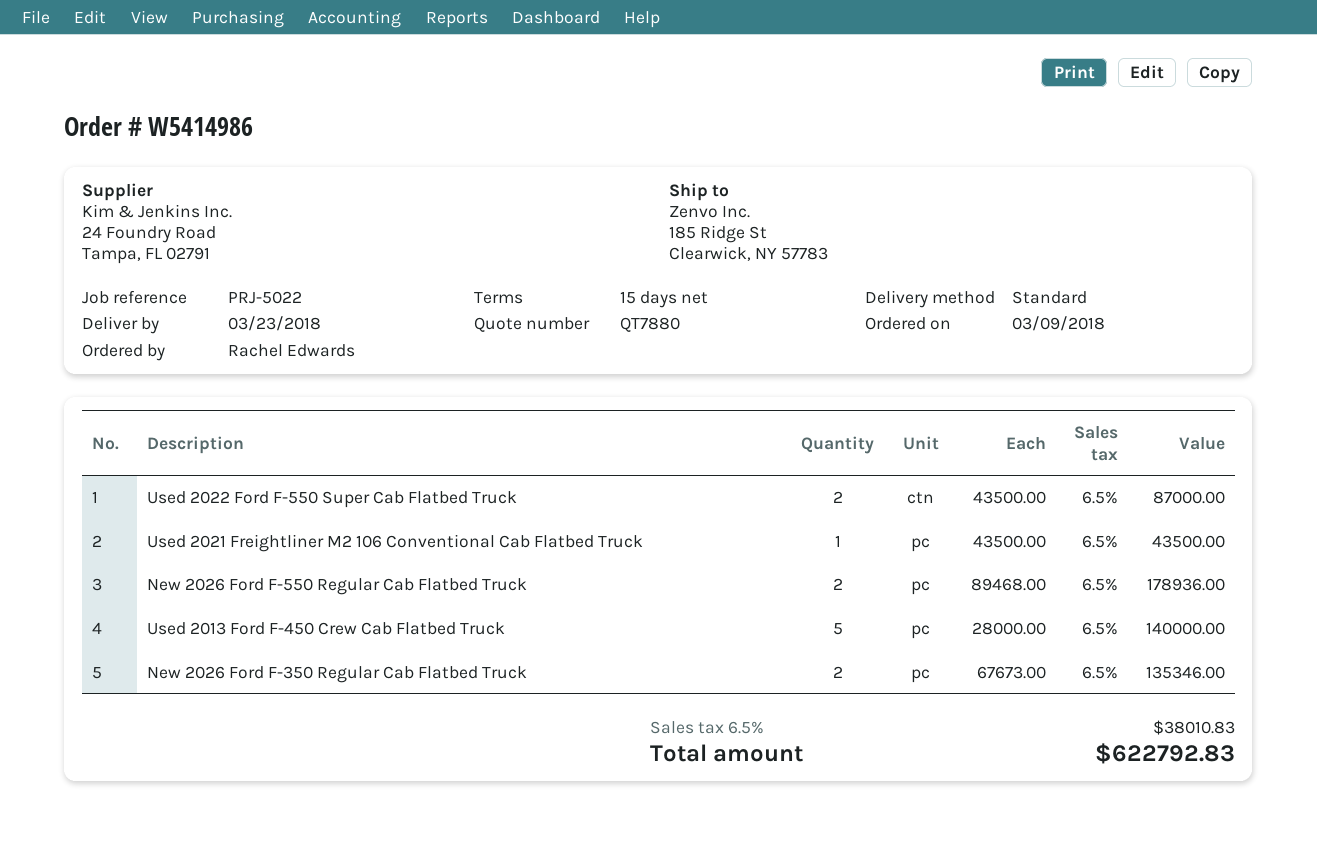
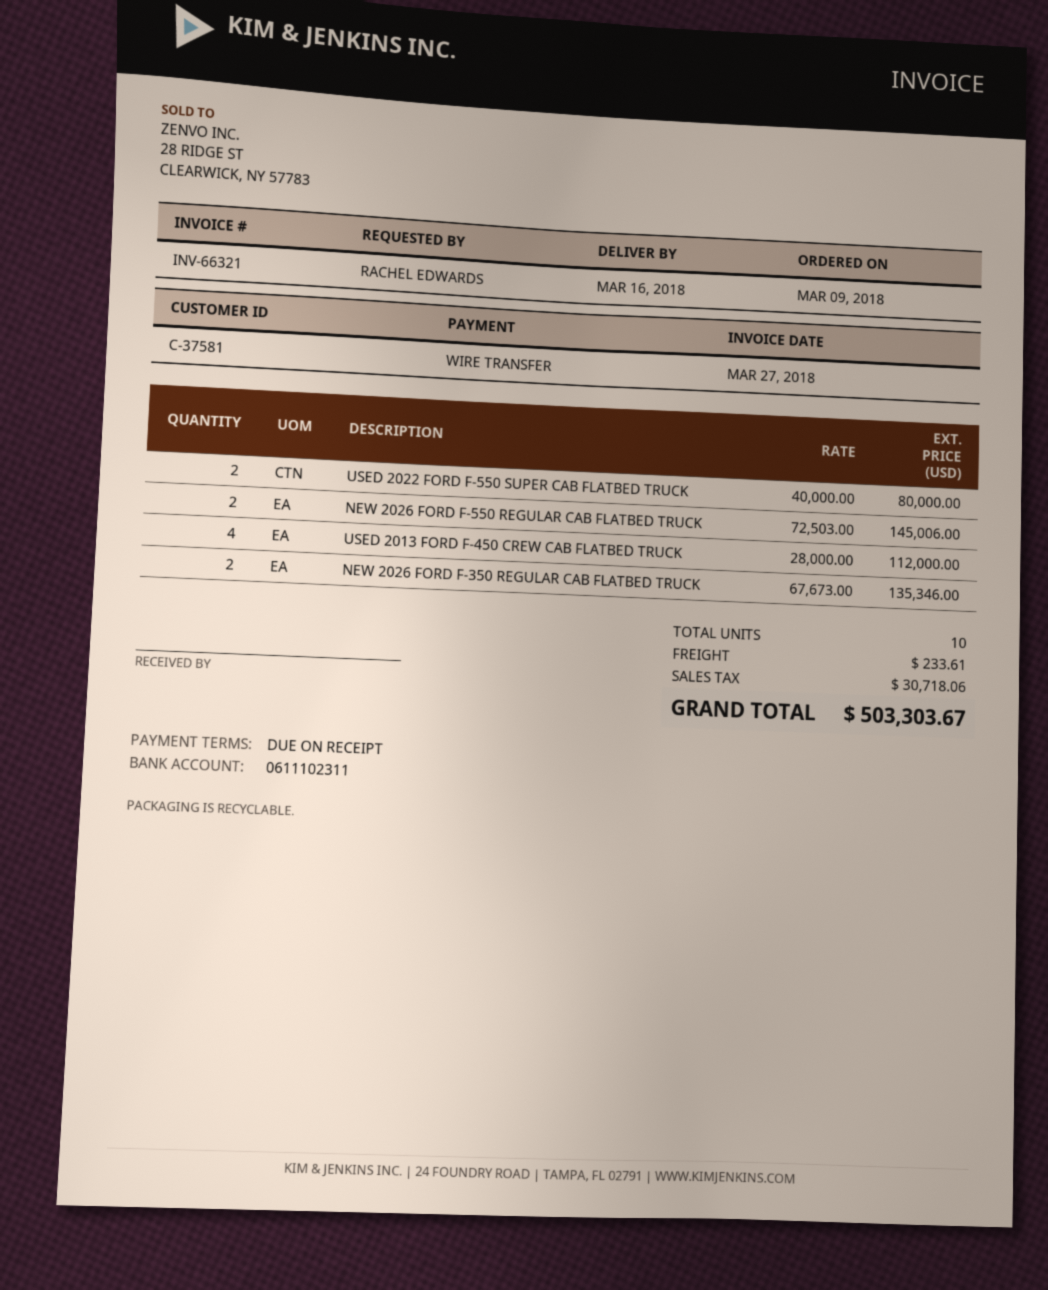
delivery date: 2018-03-23 -> 2018-03-16
payment terms: 15 days -> on receipt
Used 2022 Ford F-550 Super Cab Flatbed Truck: 2 x 43500.00 = 87000.00 -> 2 x 40000.00 = 80000.00
Used 2021 Freightliner M2 106 Conventional Cab Flatbed Truck: 1 x 43500.00 = 43500.00 -> none
New 2026 Ford F-550 Regular Cab Flatbed Truck: 2 x 89468.00 = 178936.00 -> 2 x 72503.00 = 145006.00
Used 2013 Ford F-450 Crew Cab Flatbed Truck: 5 x 28000.00 = 140000.00 -> 4 x 28000.00 = 112000.00
shipping: none -> 233.61
tax: 38010.83 -> 30718.06
total: 622792.83 -> 503303.67

